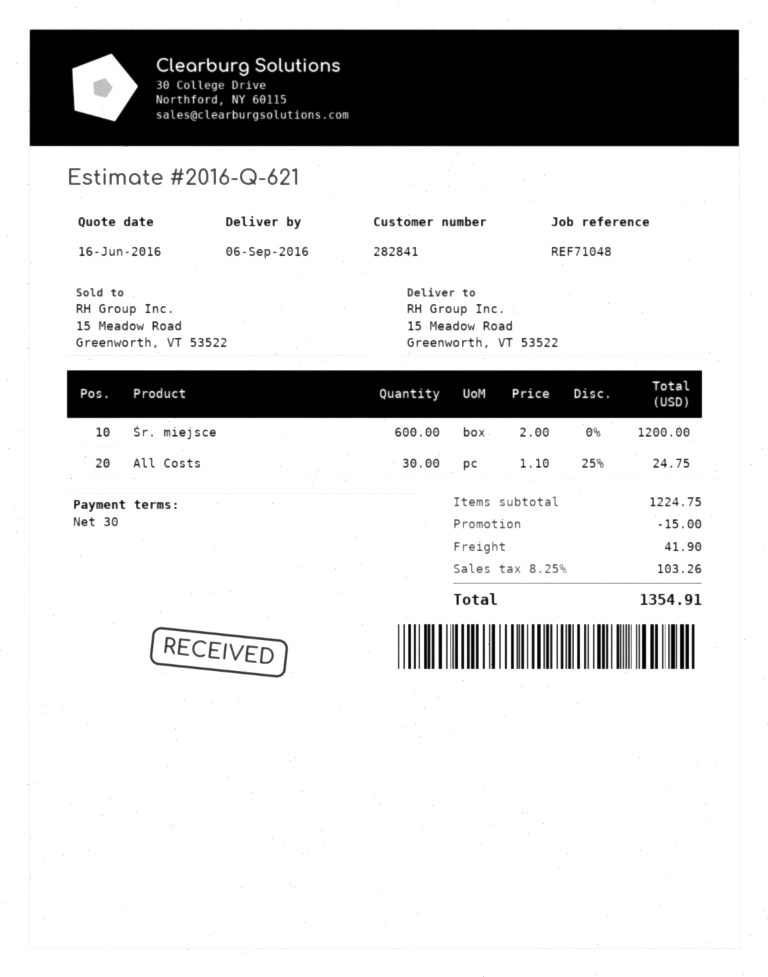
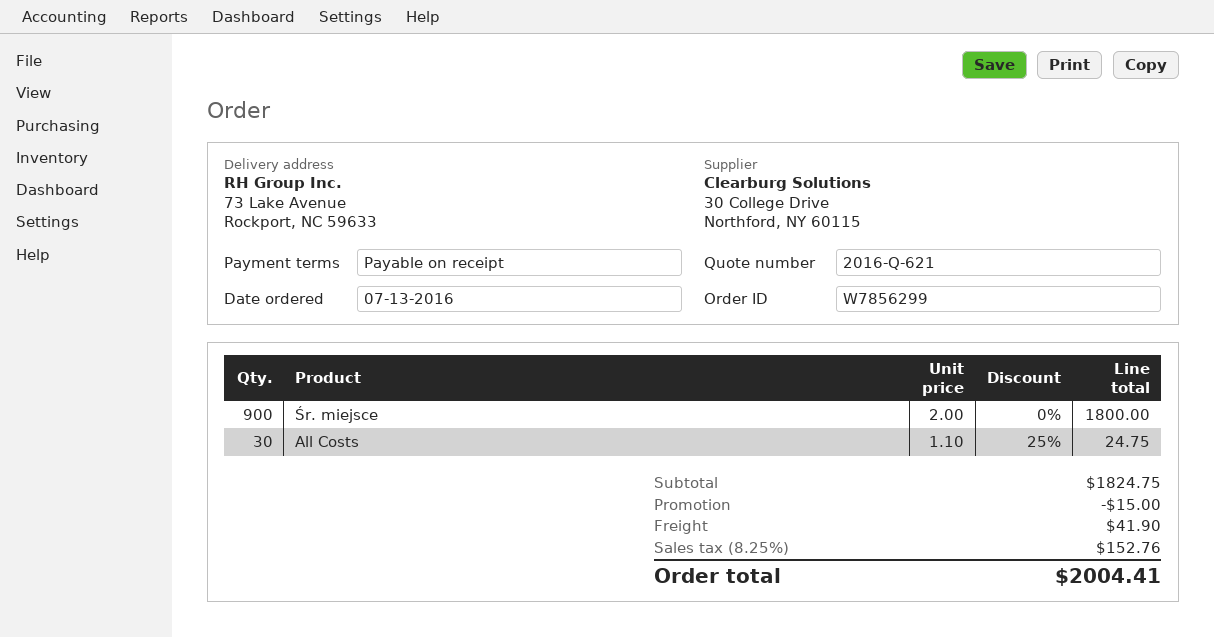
payment terms: 30 days -> on receipt
ship to: 15 Meadow Road, Greenworth, VT 53522 -> 73 Lake Avenue, Rockport, NC 59633
Śr. miejsce: 600 x 2.00 = 1200.00 -> 900 x 2.00 = 1800.00
subtotal: 1224.75 -> 1824.75
tax: 8.25% = 103.26 -> 8.25% = 152.76
total: 1354.91 -> 2004.41

